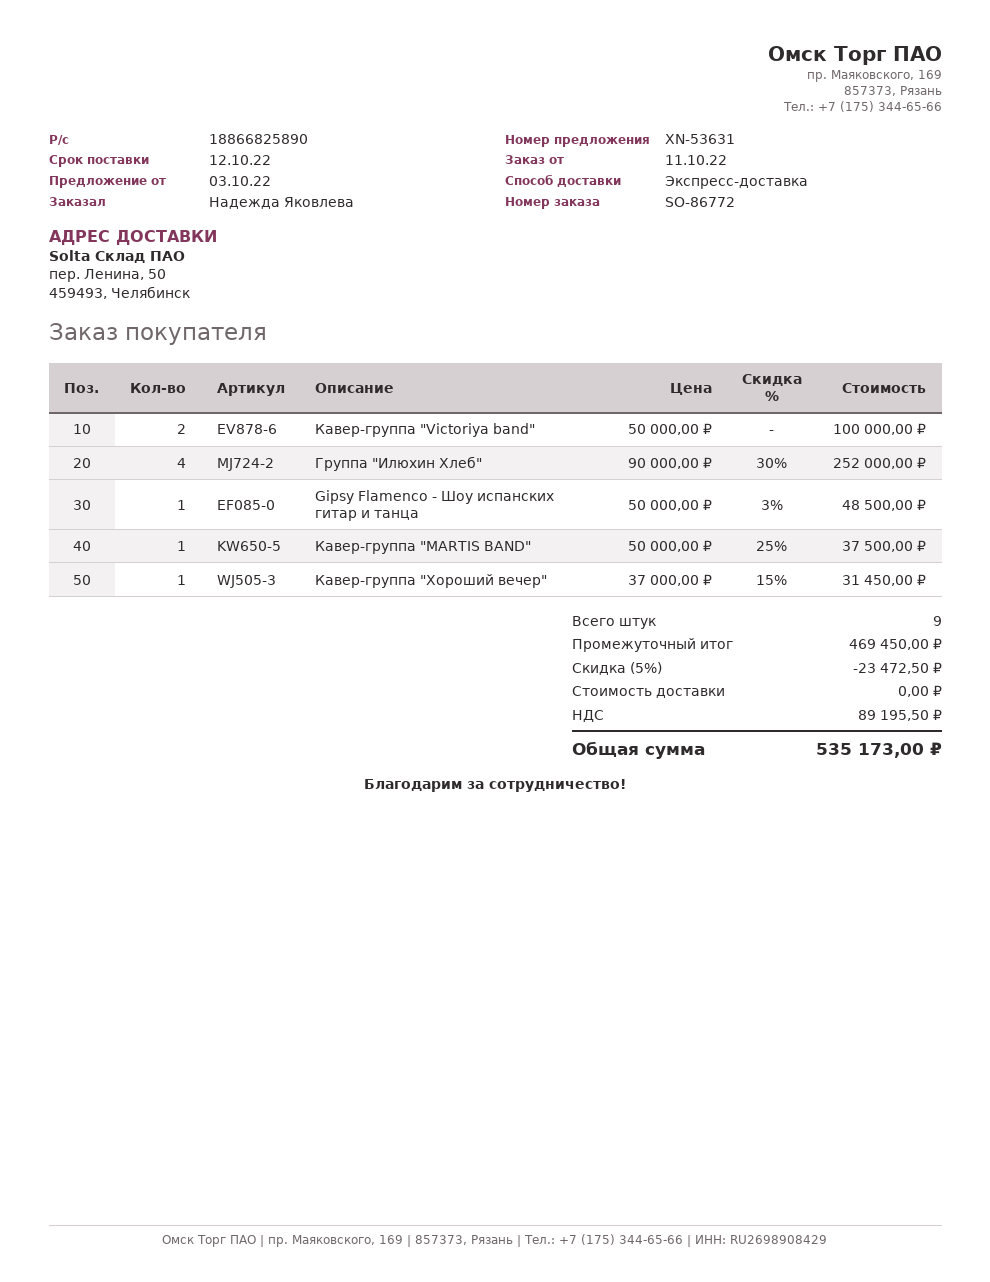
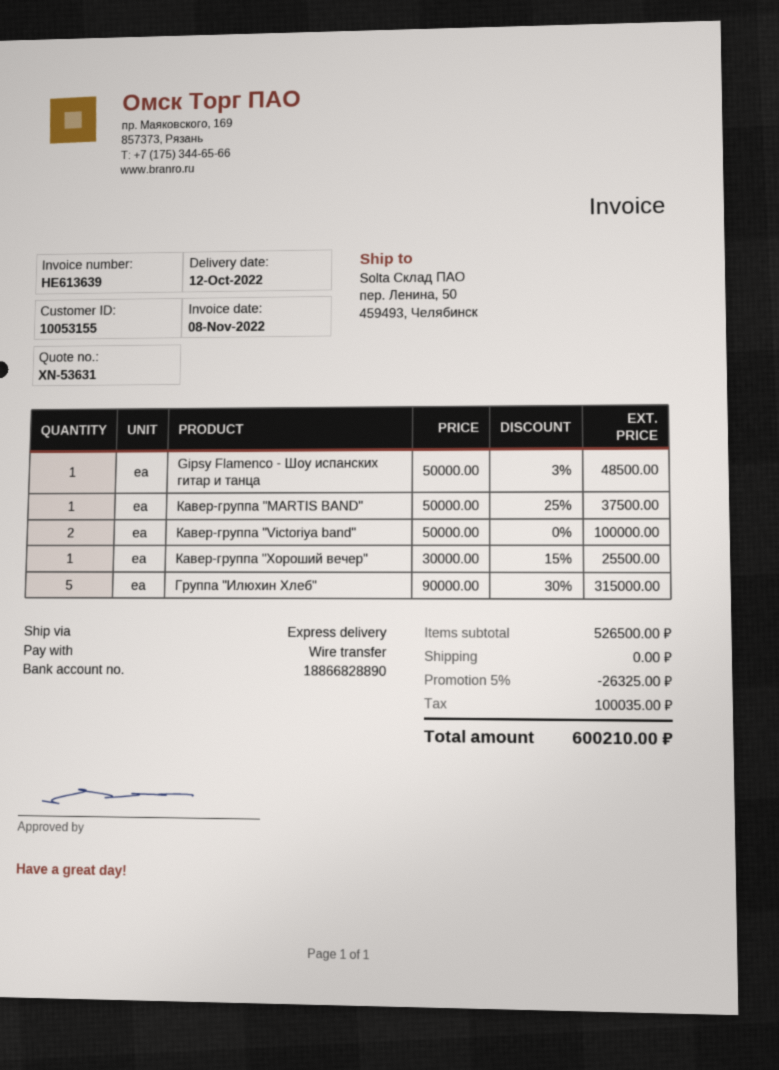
bank account: 18866825890 -> 18866828890
Группа "Илюхин Хлеб": 4 x 90000.00 - 30% = 252000.00 -> 5 x 90000.00 - 30% = 315000.00
Кавер-группа "Хороший вечер": 1 x 37000.00 - 15% = 31450.00 -> 1 x 30000.00 - 15% = 25500.00
subtotal: 469450.00 -> 526500.00
discount: 5% = 23472.50 -> 5% = 26325.00
tax: 89195.50 -> 100035.00
total: 535173.00 -> 600210.00

